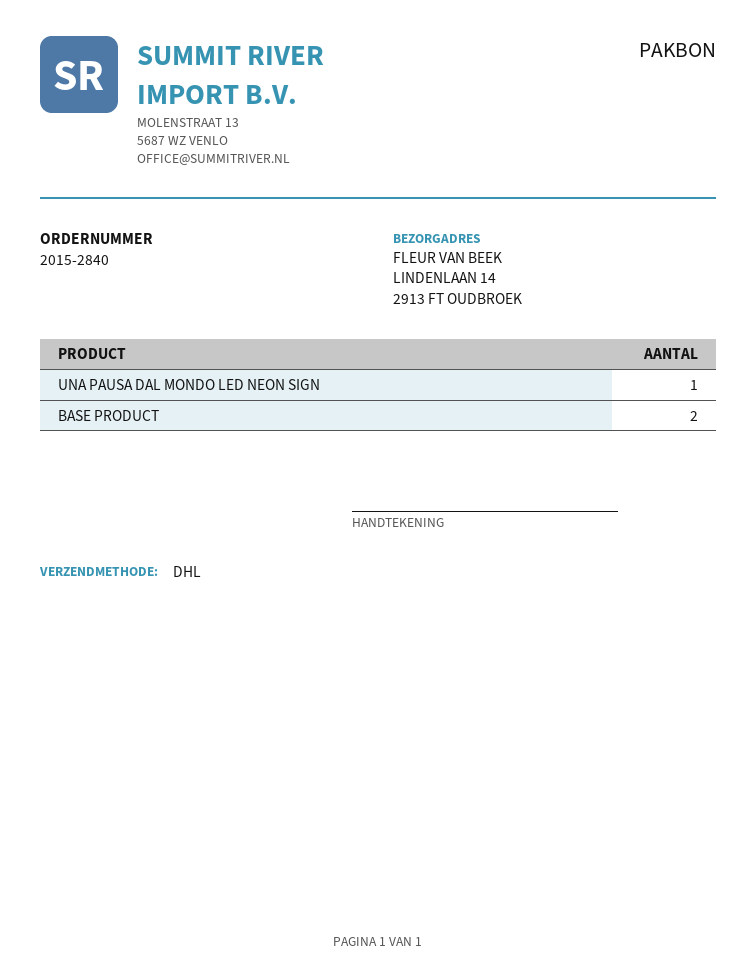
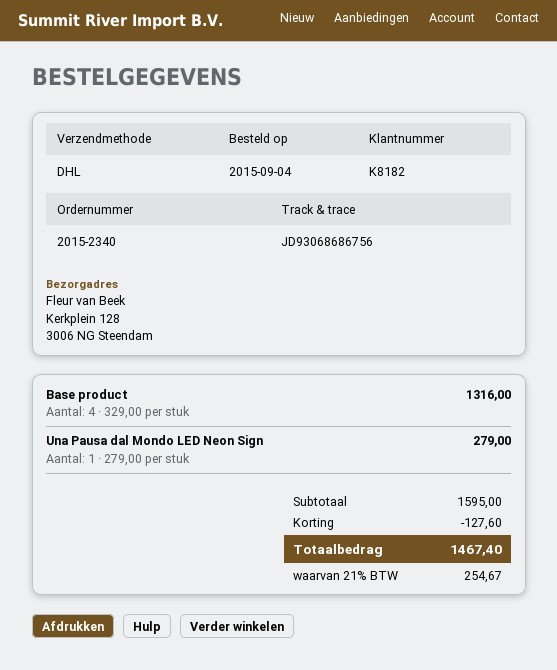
order number: 2015-2840 -> 2015-2340
ship to: LINDENLAAN 14, 2913 FT OUDBROEK -> Kerkplein 128, 3006 NG Steendam
BASE PRODUCT: 2 -> 4

